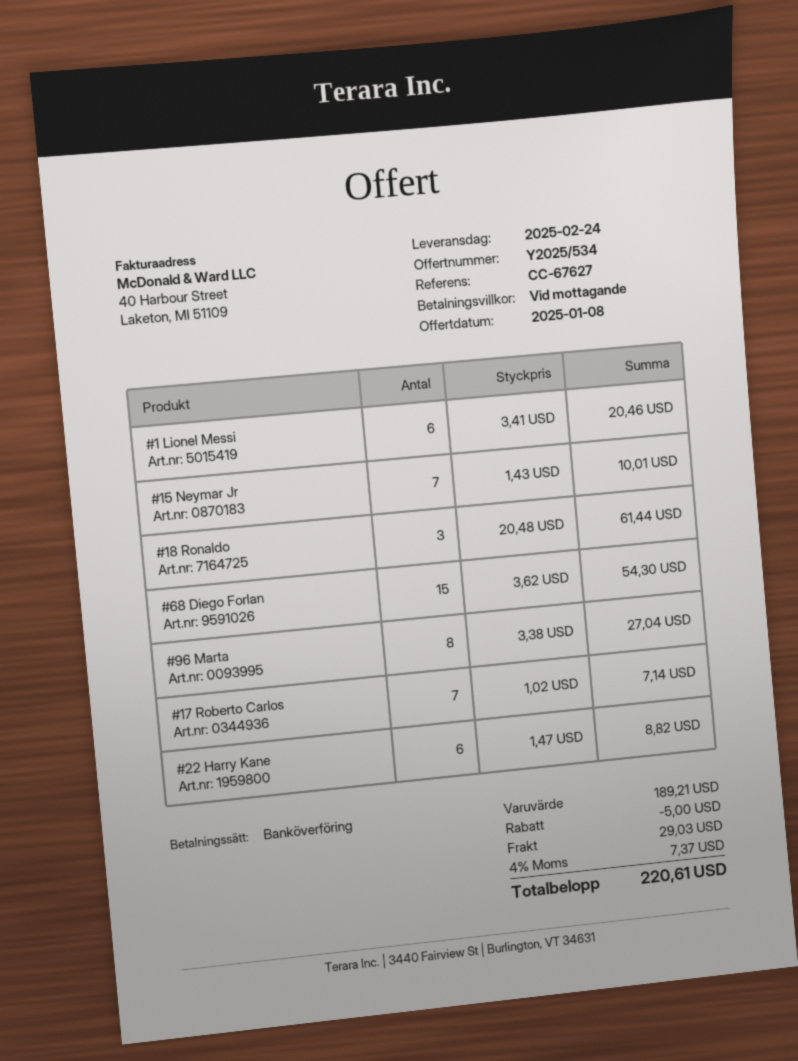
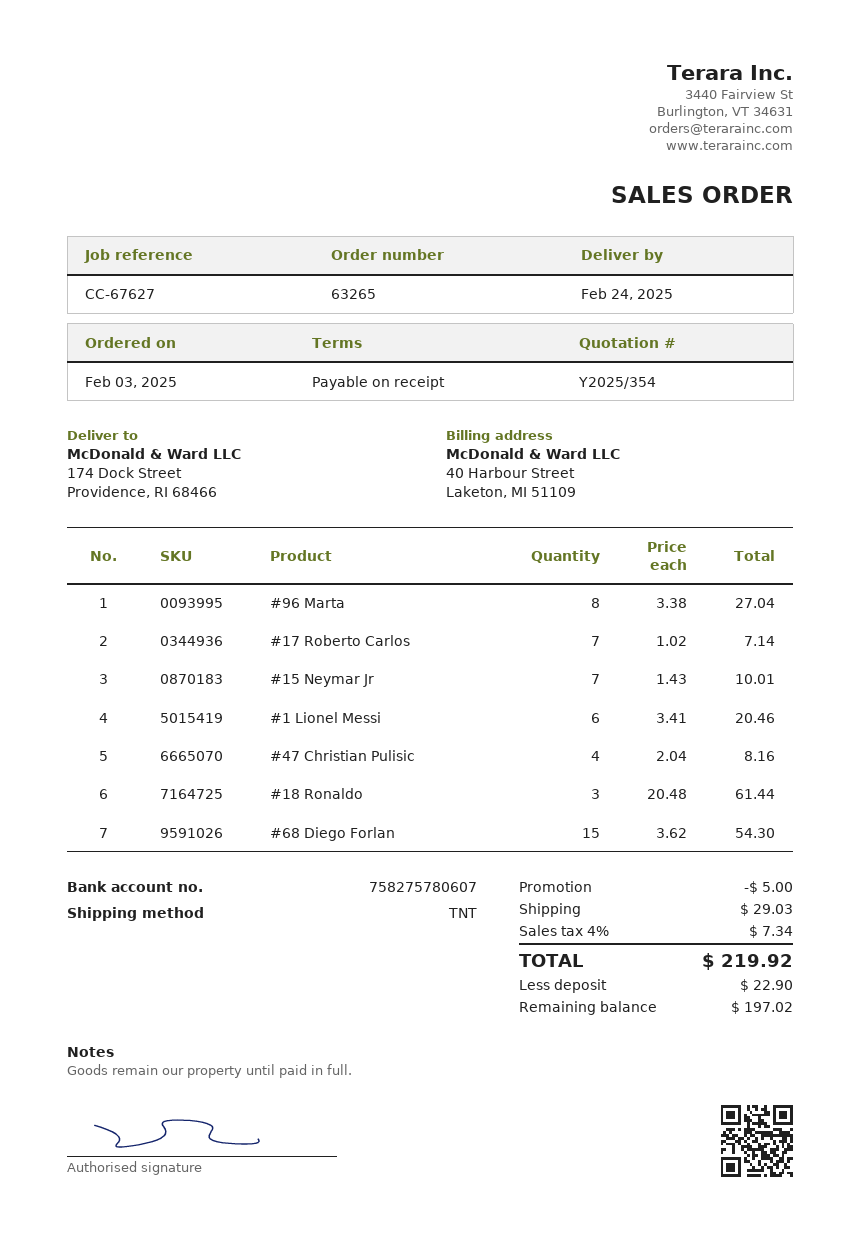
quote number: Y2025/534 -> Y2025/354
#22 Harry Kane: 6 x 1.47 = 8.82 -> none
#47 Christian Pulisic: none -> 4 x 2.04 = 8.16
tax: 4% = 7.37 -> 4% = 7.34
total: 220.61 -> 219.92

